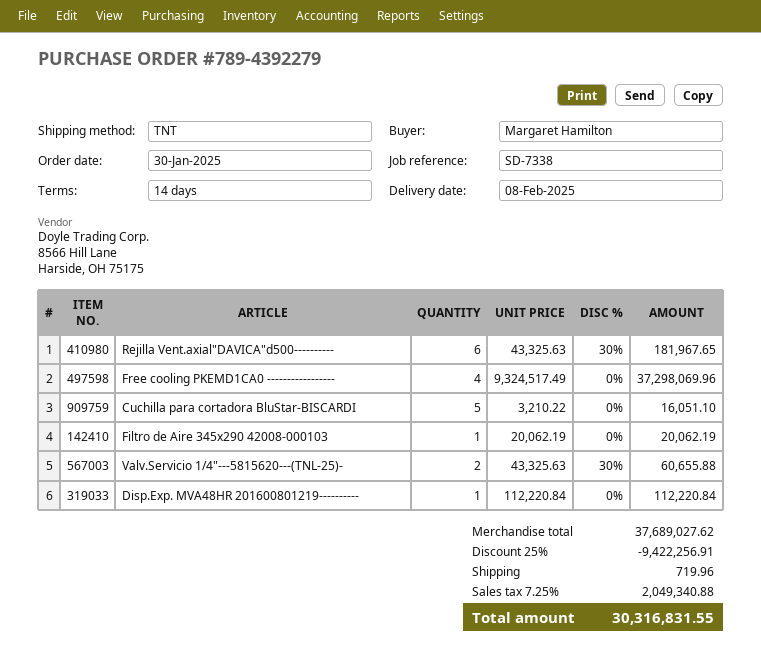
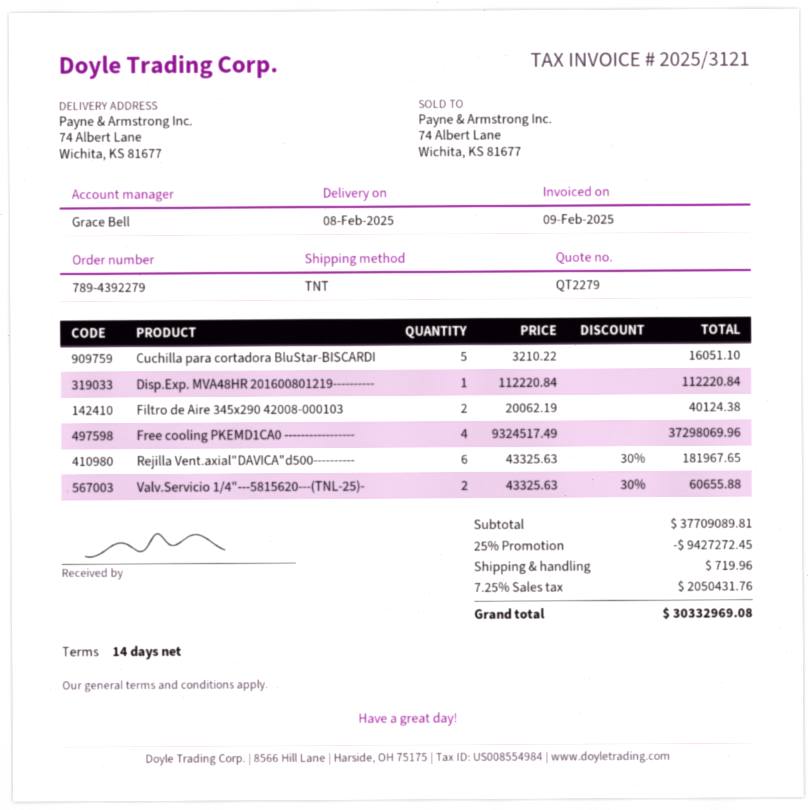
Filtro de Aire 345x290 42008-000103: 1 x 20062.19 = 20062.19 -> 2 x 20062.19 = 40124.38
subtotal: 37689027.62 -> 37709089.81
discount: 25% = 9422256.91 -> 25% = 9427272.45
tax: 7.25% = 2049340.88 -> 7.25% = 2050431.76
total: 30316831.55 -> 30332969.08

